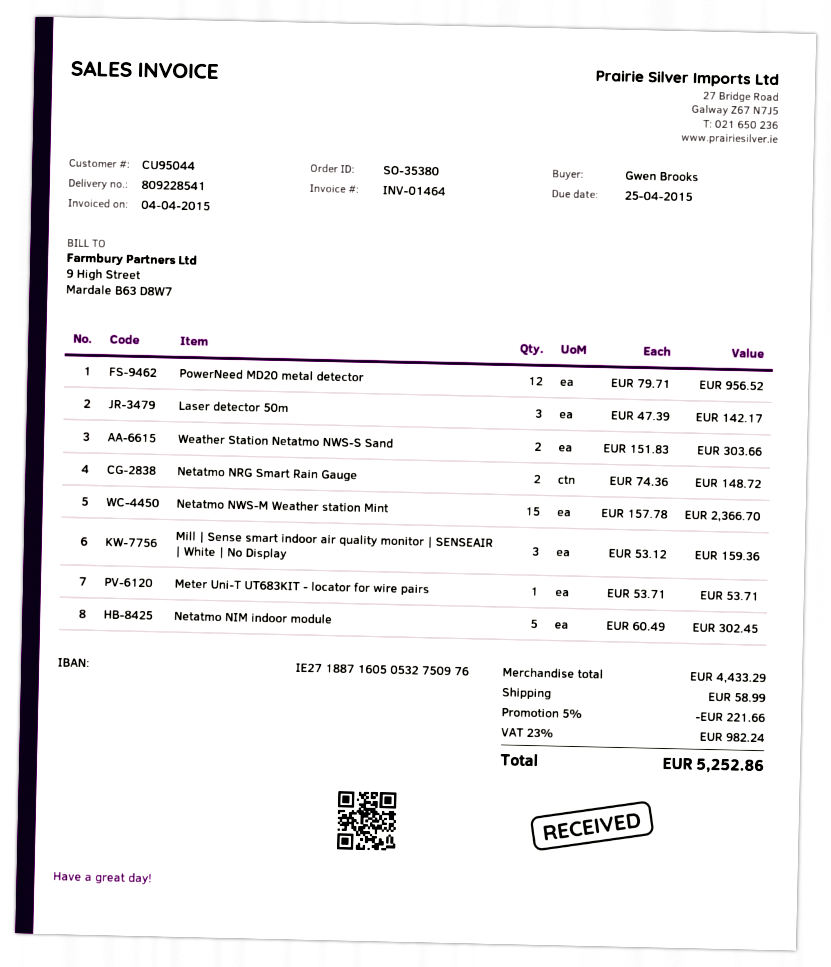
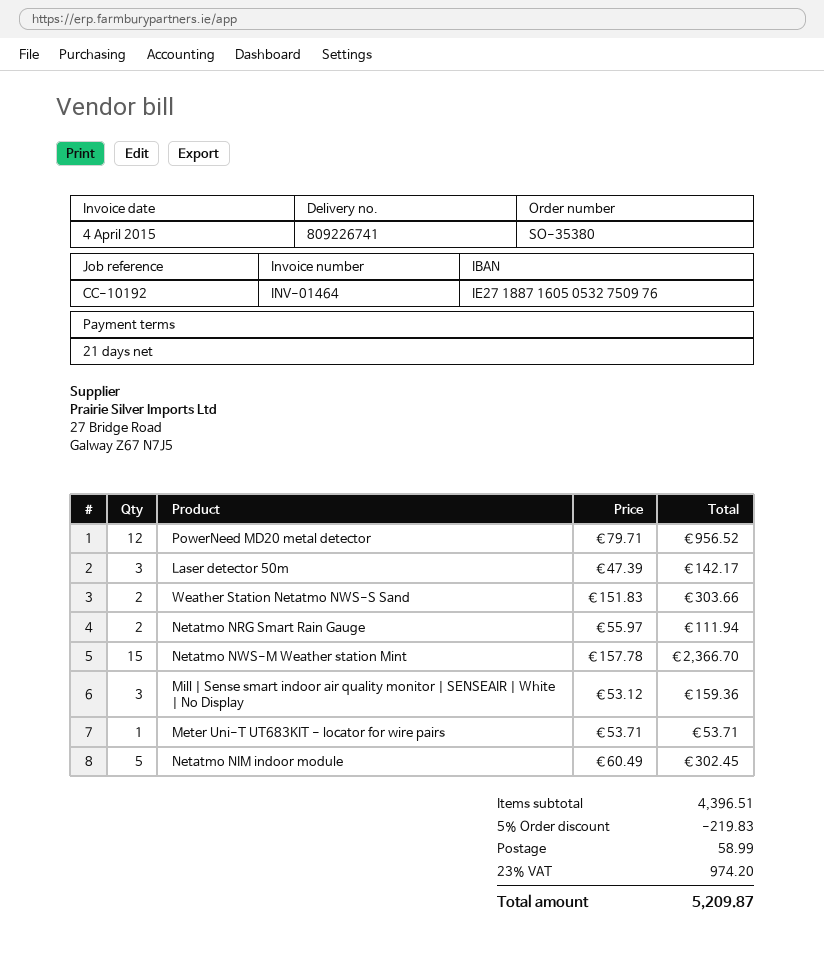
delivery note number: 809228541 -> 809226741
Netatmo NRG Smart Rain Gauge: 2 x 74.36 = 148.72 -> 2 x 55.97 = 111.94
subtotal: 4433.29 -> 4396.51
discount: 5% = 221.66 -> 5% = 219.83
tax: 23% = 982.24 -> 23% = 974.20
total: 5252.86 -> 5209.87

